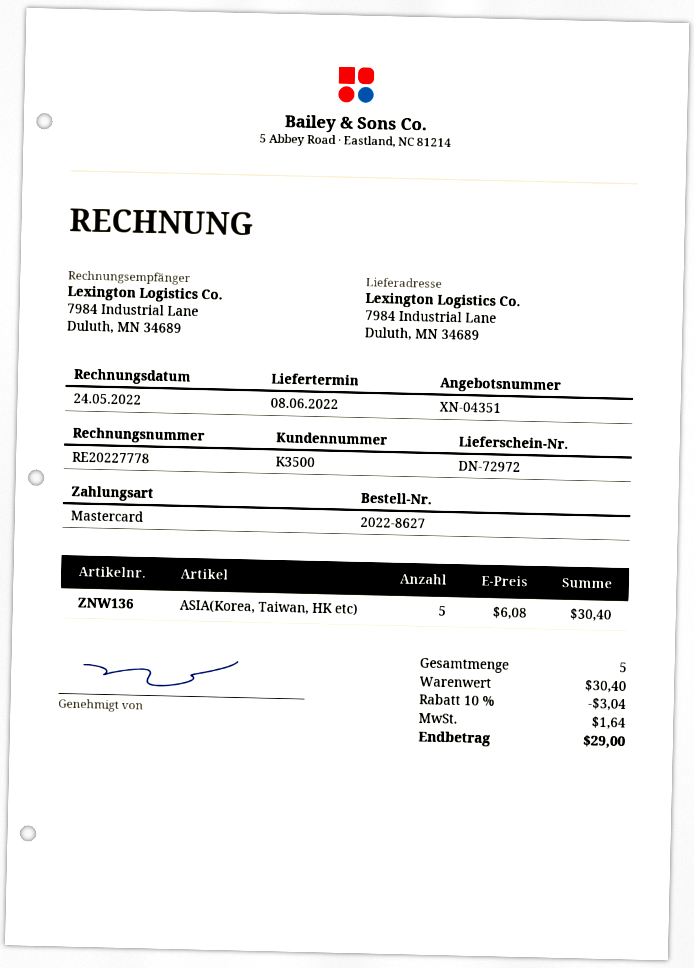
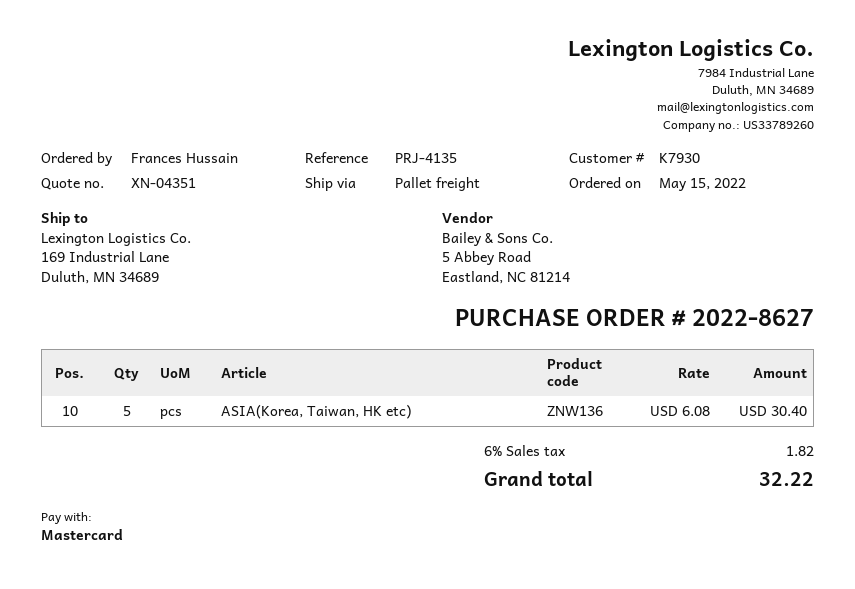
customer number: K3500 -> K7930
ship to: 7984 Industrial Lane, Duluth, MN 34689 -> 169 Industrial Lane, Duluth, MN 34689
discount: 10% = 3.04 -> none
tax: 1.64 -> 1.82
total: 29.00 -> 32.22

